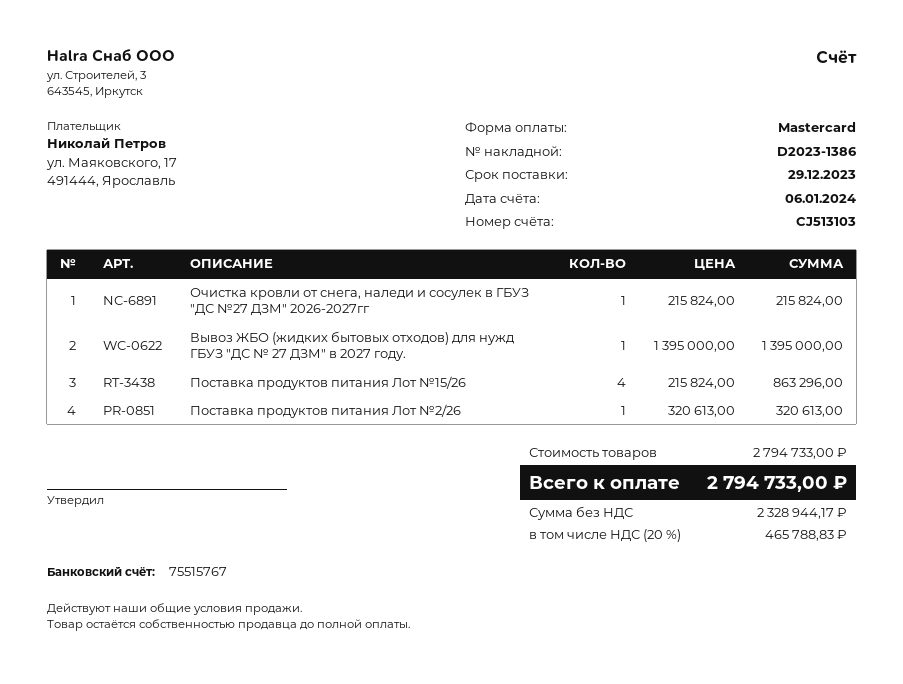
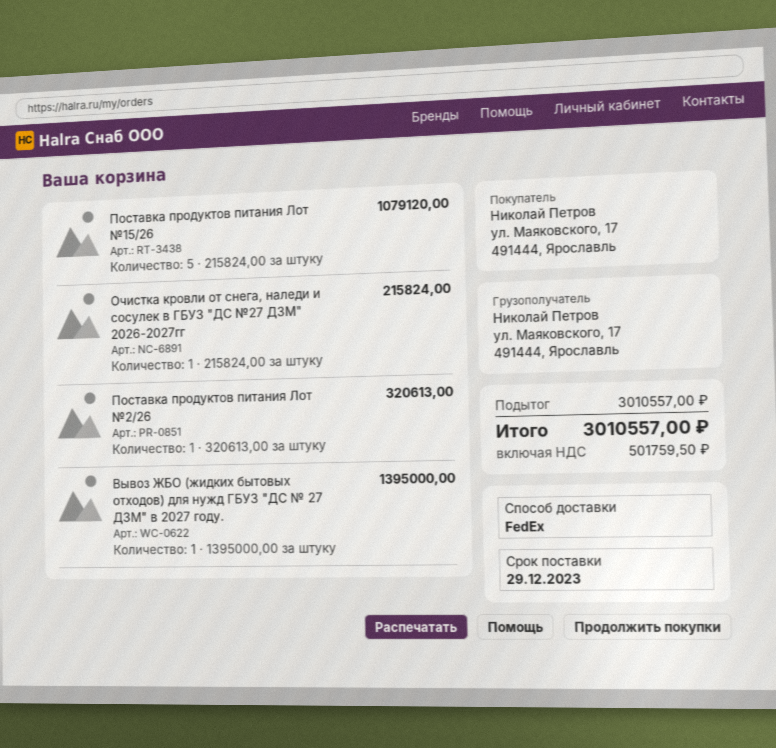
Поставка продуктов питания Лот №15/26: 4 x 215824.00 = 863296.00 -> 5 x 215824.00 = 1079120.00
subtotal: 2794733.00 -> 3010557.00
tax: 465788.83 -> 501759.50
total: 2794733.00 -> 3010557.00

